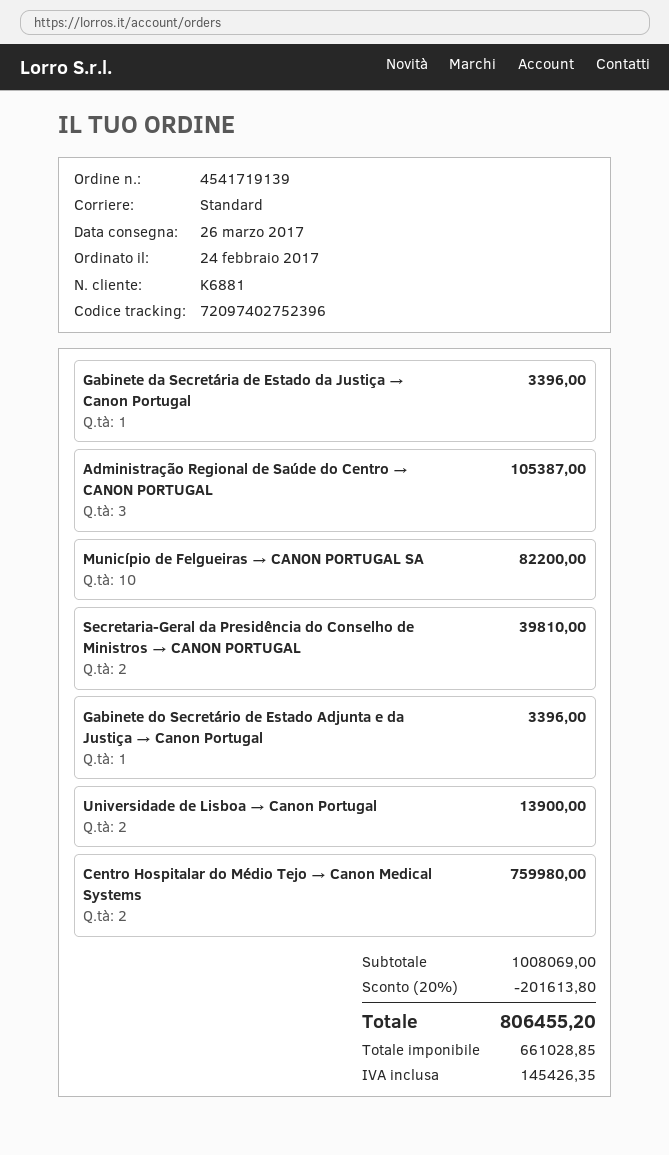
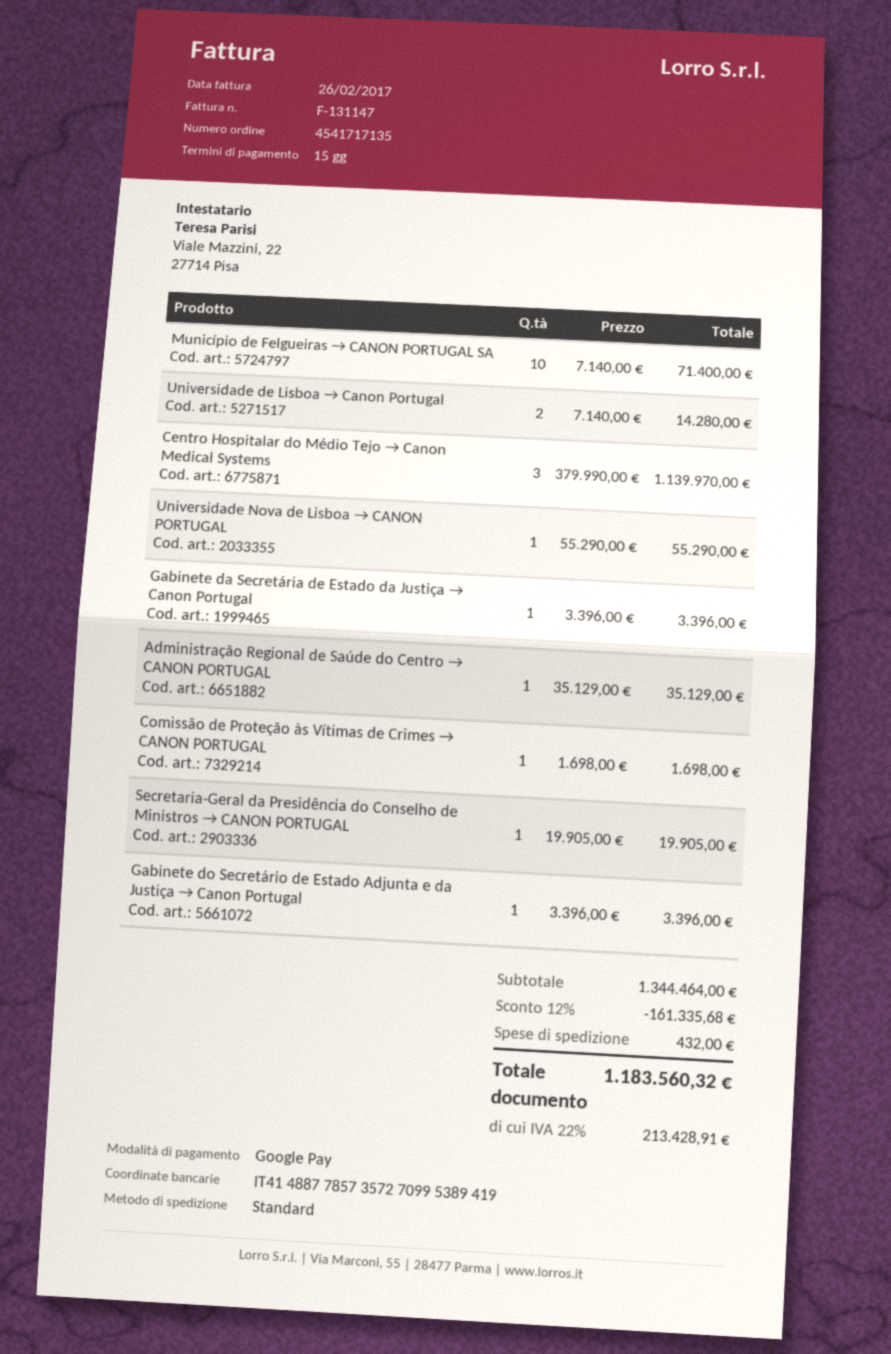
order number: 4541719139 -> 4541717135
Administração Regional de Saúde do Centro → CANON PORTUGAL: 3 for 105387.00 -> 1 for 35129.00
Município de Felgueiras → CANON PORTUGAL SA: 10 for 82200.00 -> 10 for 71400.00
Secretaria-Geral da Presidência do Conselho de Ministros → CANON PORTUGAL: 2 for 39810.00 -> 1 for 19905.00
Universidade de Lisboa → Canon Portugal: 2 for 13900.00 -> 2 for 14280.00
Centro Hospitalar do Médio Tejo → Canon Medical Systems: 2 for 759980.00 -> 3 for 1139970.00
Universidade Nova de Lisboa → CANON PORTUGAL: none -> 1 for 55290.00
Comissão de Proteção às Vítimas de Crimes → CANON PORTUGAL: none -> 1 for 1698.00
subtotal: 1008069.00 -> 1344464.00
discount: 20% = 201613.80 -> 12% = 161335.68
shipping: none -> 432.00
tax: 145426.35 -> 213428.91
total: 806455.20 -> 1183560.32

